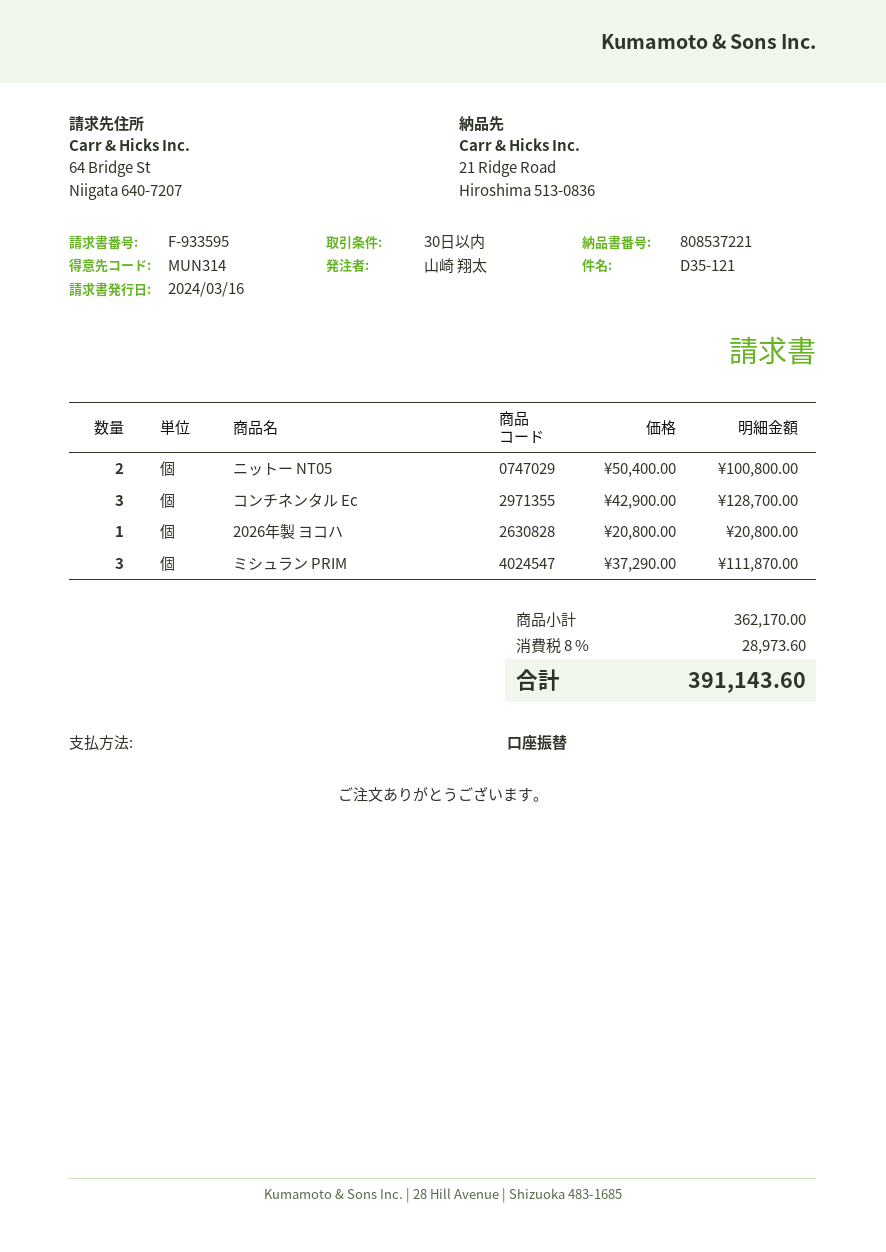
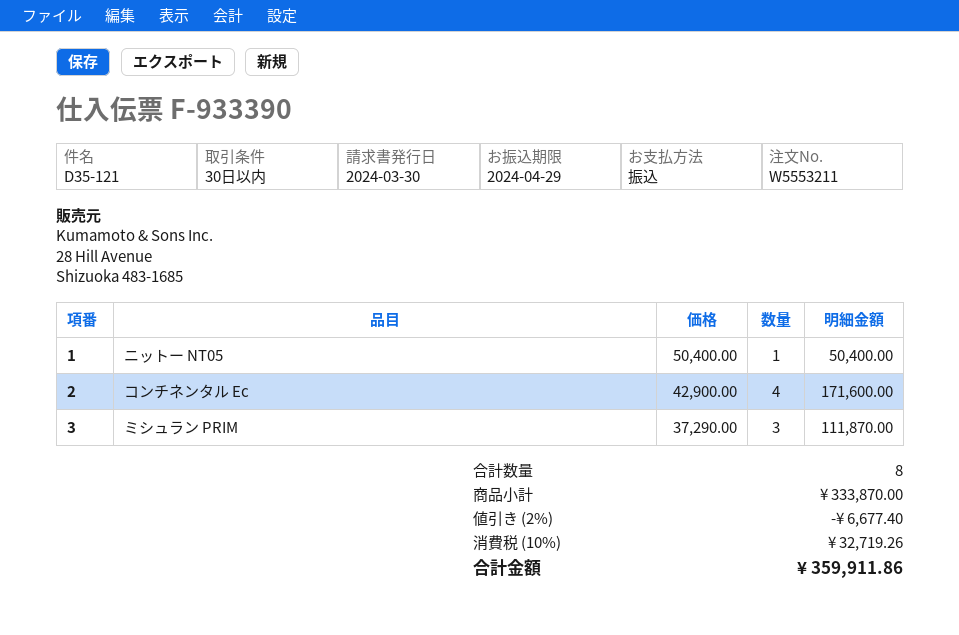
invoice number: F-933595 -> F-933390
invoice date: 2024-03-16 -> 2024-03-30
payment method: direct debit -> bank transfer
ニットー NT05: 2 x 50400.00 = 100800.00 -> 1 x 50400.00 = 50400.00
コンチネンタル Ec: 3 x 42900.00 = 128700.00 -> 4 x 42900.00 = 171600.00
2026年製 ヨコハ: 1 x 20800.00 = 20800.00 -> none
subtotal: 362170.00 -> 333870.00
discount: none -> 2% = 6677.40
tax: 8% = 28973.60 -> 10% = 32719.26
total: 391143.60 -> 359911.86

